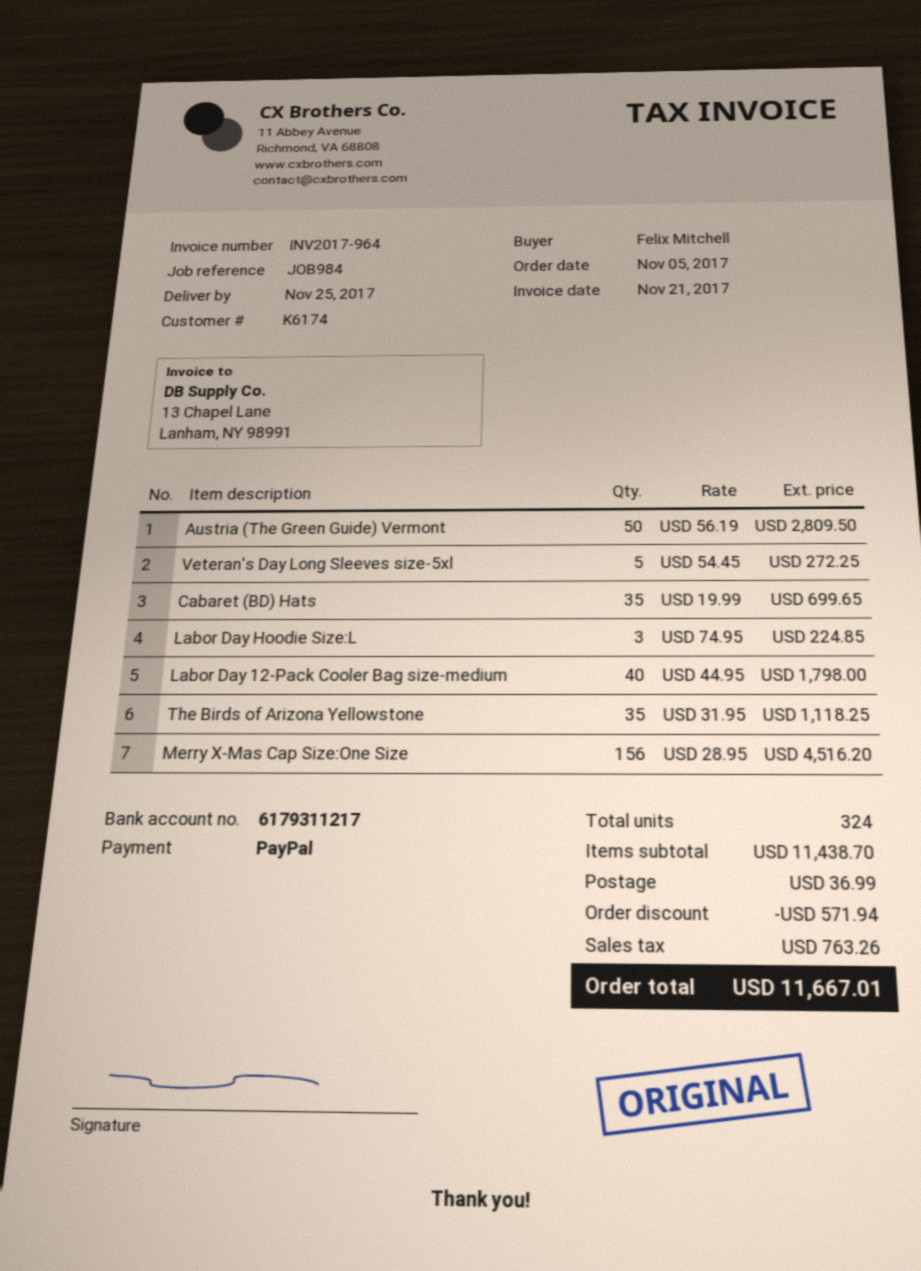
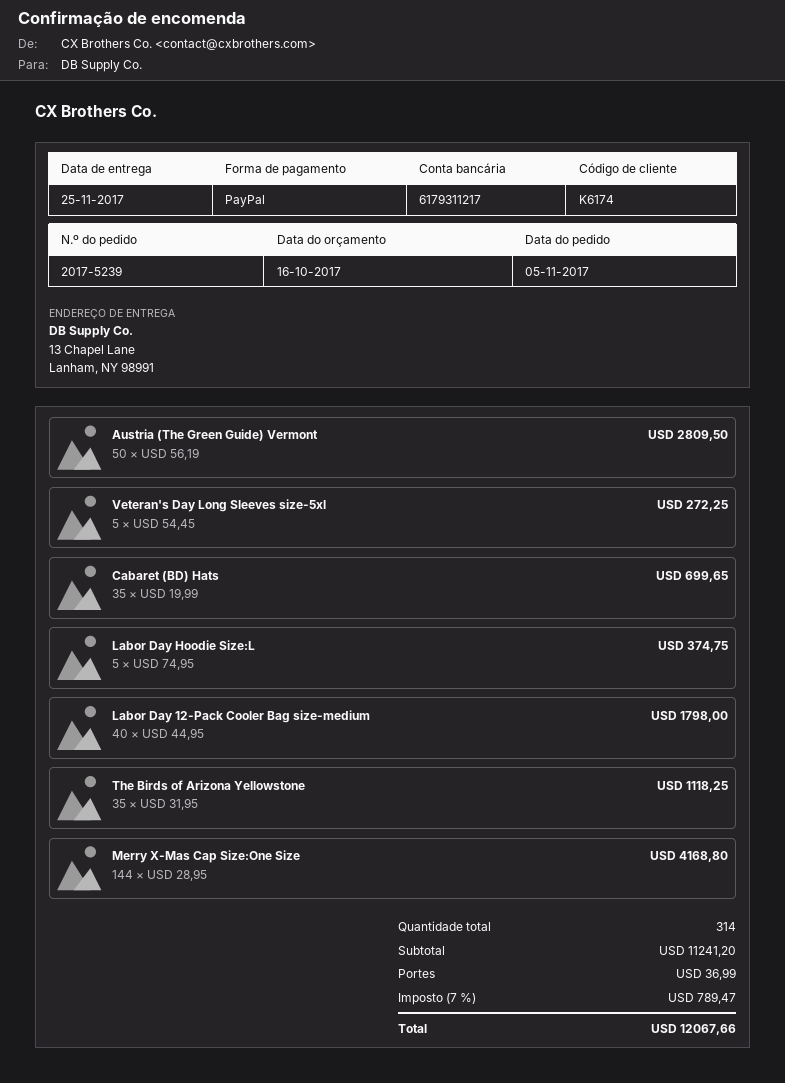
Labor Day Hoodie Size:L: 3 x 74.95 = 224.85 -> 5 x 74.95 = 374.75
Merry X-Mas Cap Size:One Size: 156 x 28.95 = 4516.20 -> 144 x 28.95 = 4168.80
total quantity: 324 -> 314
subtotal: 11438.70 -> 11241.20
discount: 571.94 -> none
tax: 763.26 -> 789.47
total: 11667.01 -> 12067.66

